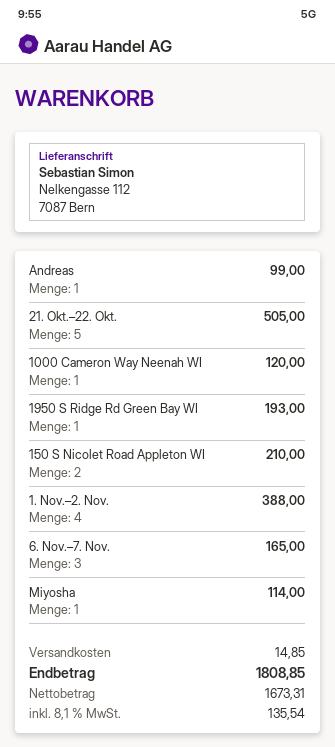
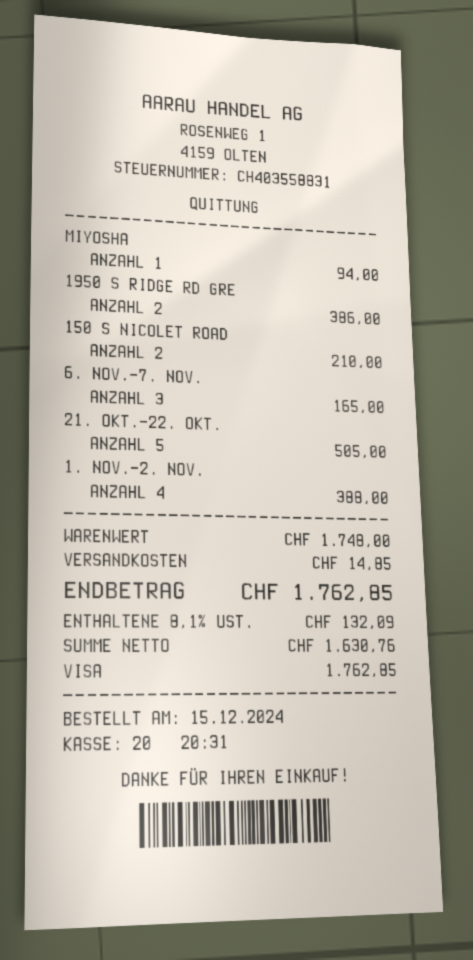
Andreas: 1 for 99.00 -> none
1000 Cameron Way Neenah WI: 1 for 120.00 -> none
1950 S Ridge Rd Green Bay WI: 1 for 193.00 -> 2 for 386.00
Miyosha: 1 for 114.00 -> 1 for 94.00
net: 1673.31 -> 1630.76
tax: 8.1% = 135.54 -> 8.1% = 132.09
total: 1808.85 -> 1762.85

